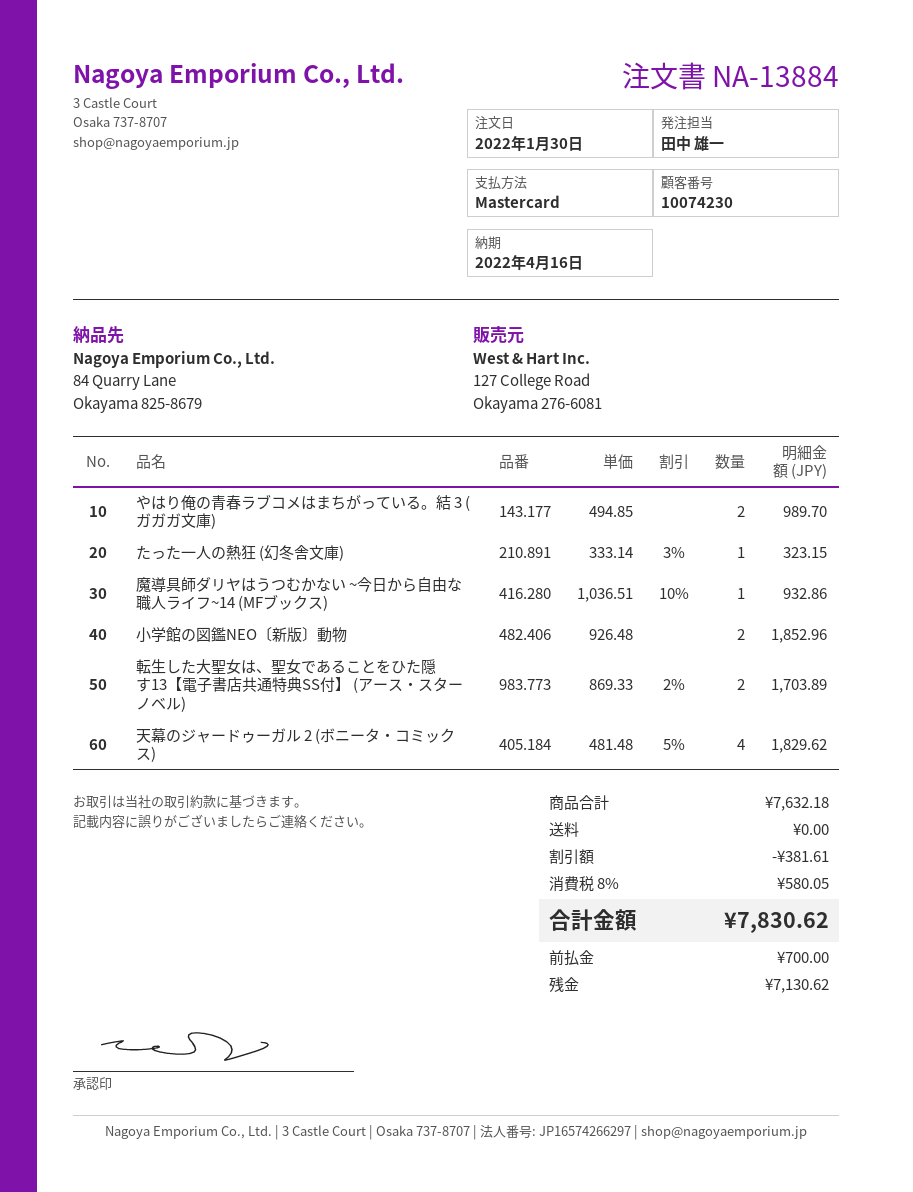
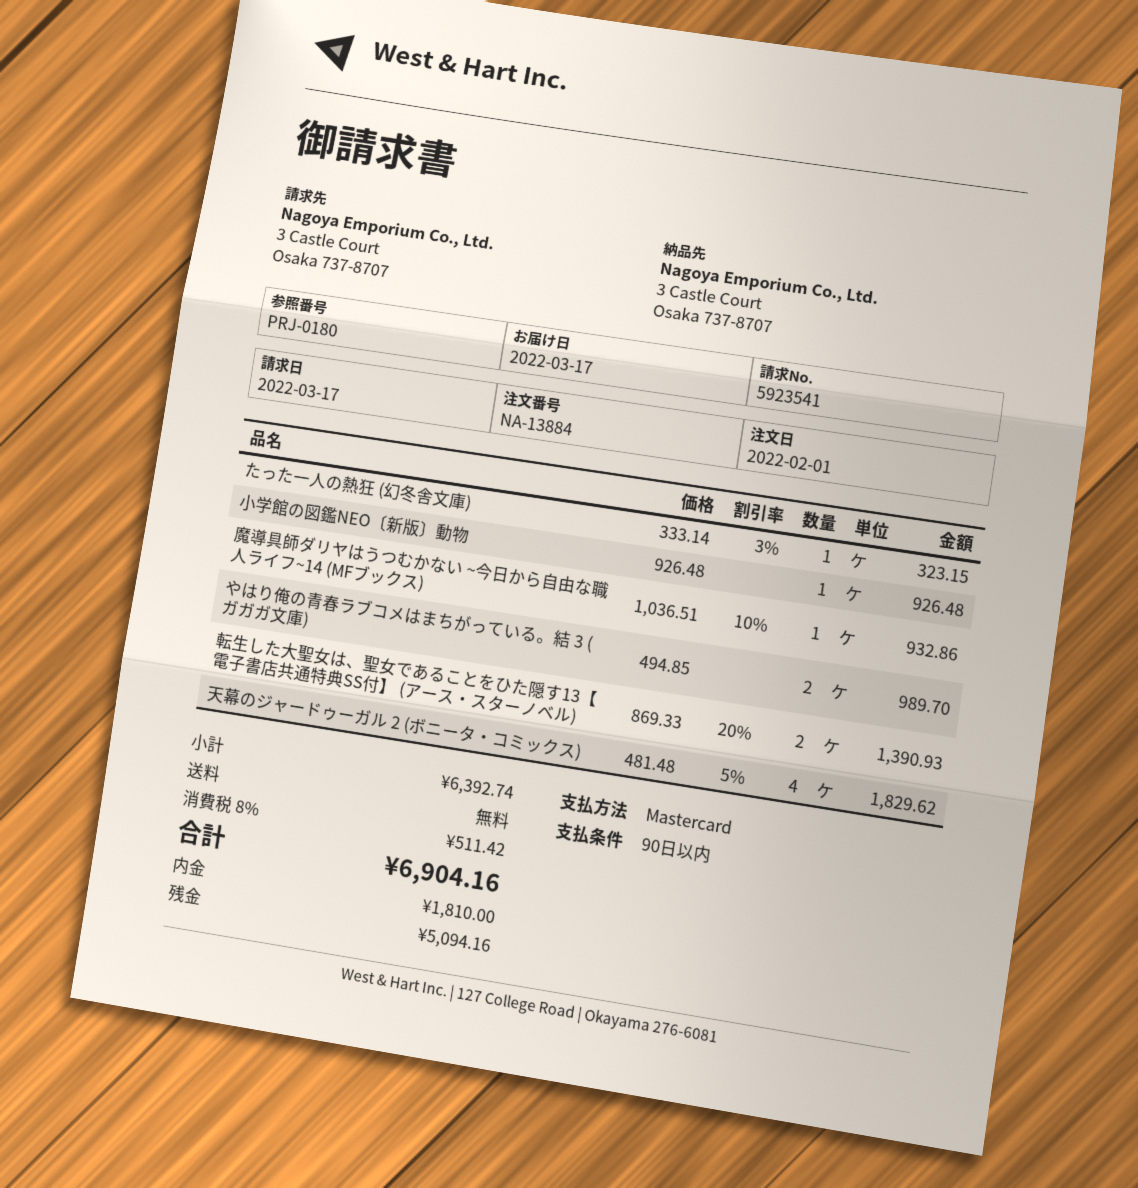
order date: 2022-01-30 -> 2022-02-01
delivery date: 2022-04-16 -> 2022-03-17
ship to: 84 Quarry Lane, Okayama 825-8679 -> 3 Castle Court, Osaka 737-8707
小学館の図鑑NEO〔新版〕動物: 2 x 926.48 = 1852.96 -> 1 x 926.48 = 926.48
転生した大聖女は、聖女であることをひた隠す13【電子書店共通特典SS付】 (アース・スターノベル): 2 x 869.33 - 2% = 1703.89 -> 2 x 869.33 - 20% = 1390.93
subtotal: 7632.18 -> 6392.74
discount: 381.61 -> none
tax: 8% = 580.05 -> 8% = 511.42
total: 7830.62 -> 6904.16
deposit: 700.00 -> 1810.00
balance: 7130.62 -> 5094.16

